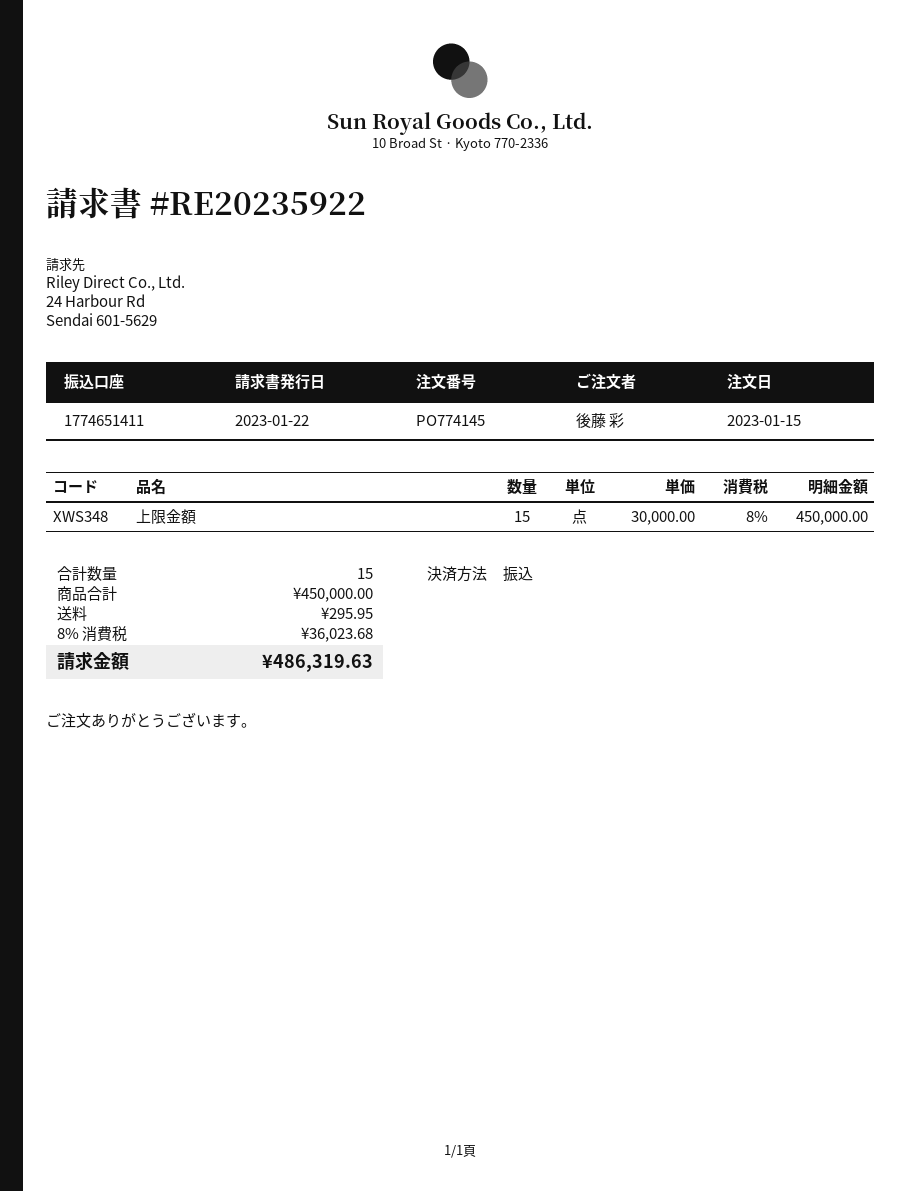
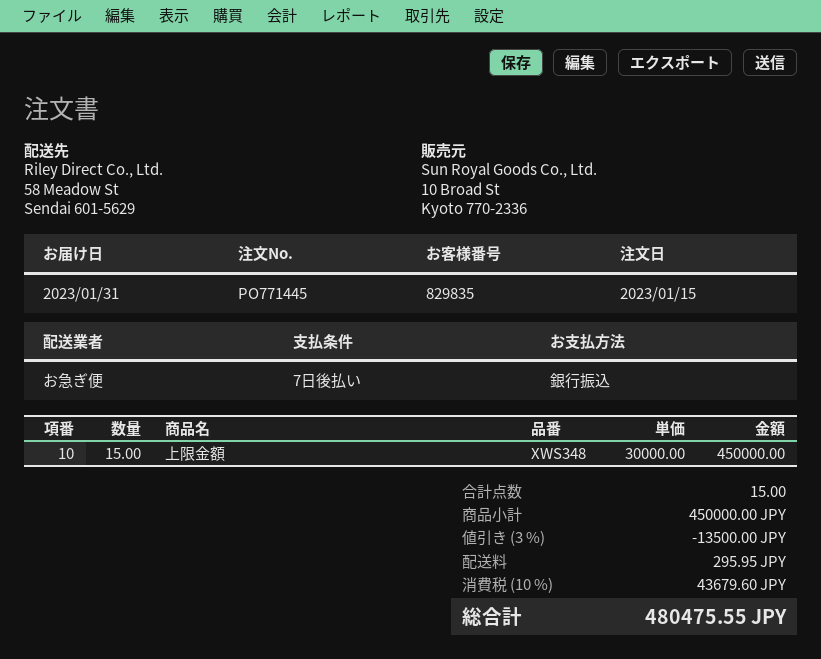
order number: PO774145 -> PO771445
discount: none -> 3% = 13500.00
tax: 8% = 36023.68 -> 10% = 43679.60
total: 486319.63 -> 480475.55

